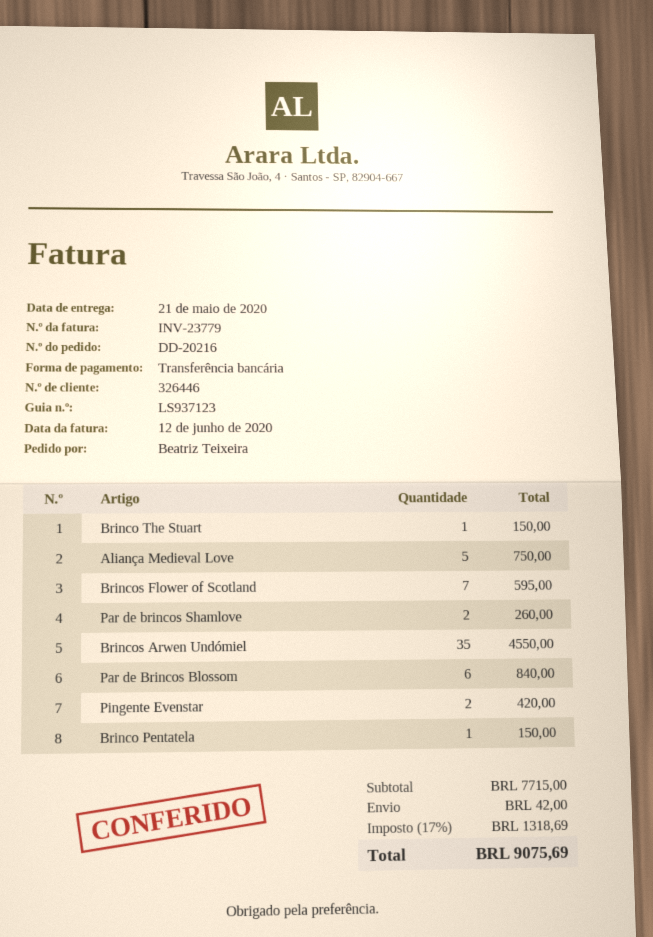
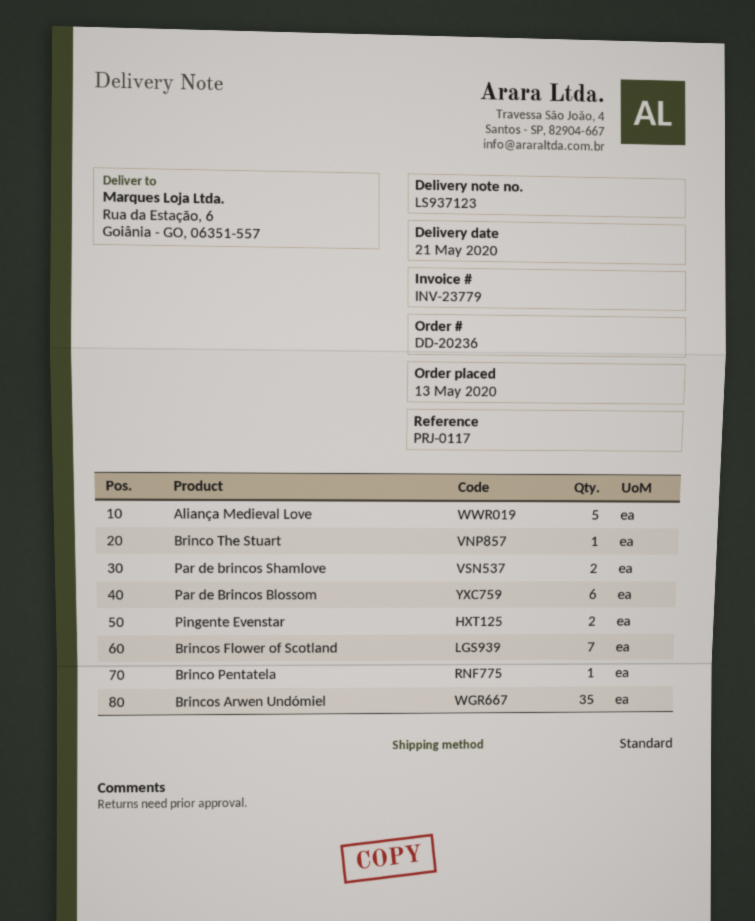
order number: DD-20216 -> DD-20236

